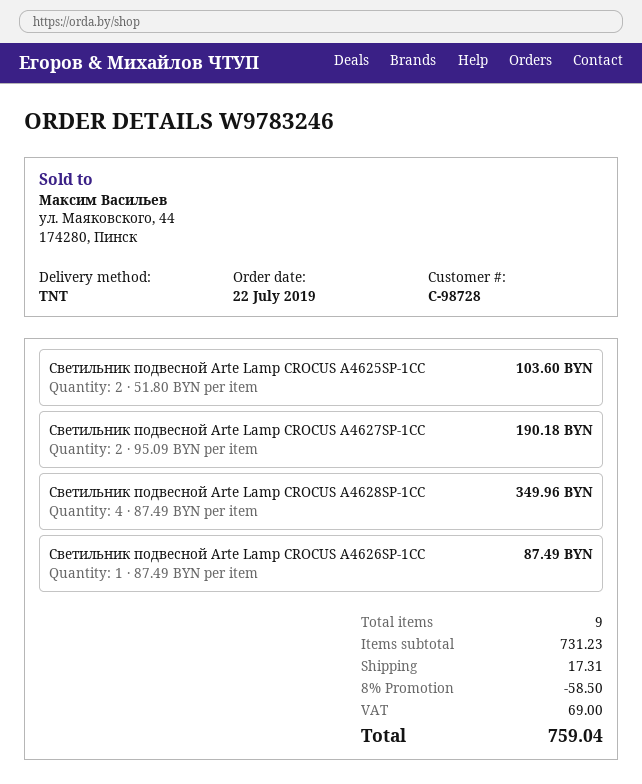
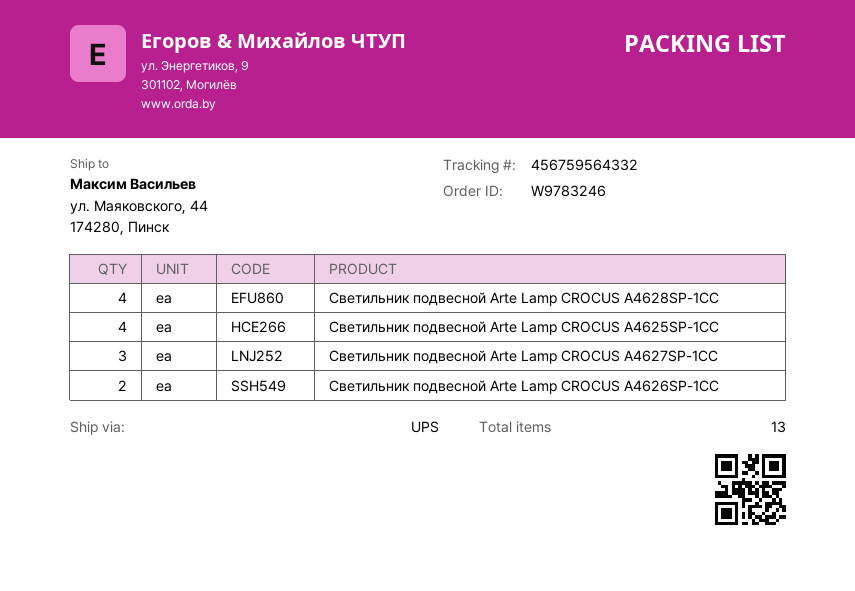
shipping method: TNT -> UPS
Светильник подвесной Arte Lamp CROCUS A4625SP-1CC: 2 -> 4
Светильник подвесной Arte Lamp CROCUS A4627SP-1CC: 2 -> 3
Светильник подвесной Arte Lamp CROCUS A4626SP-1CC: 1 -> 2
total quantity: 9 -> 13

